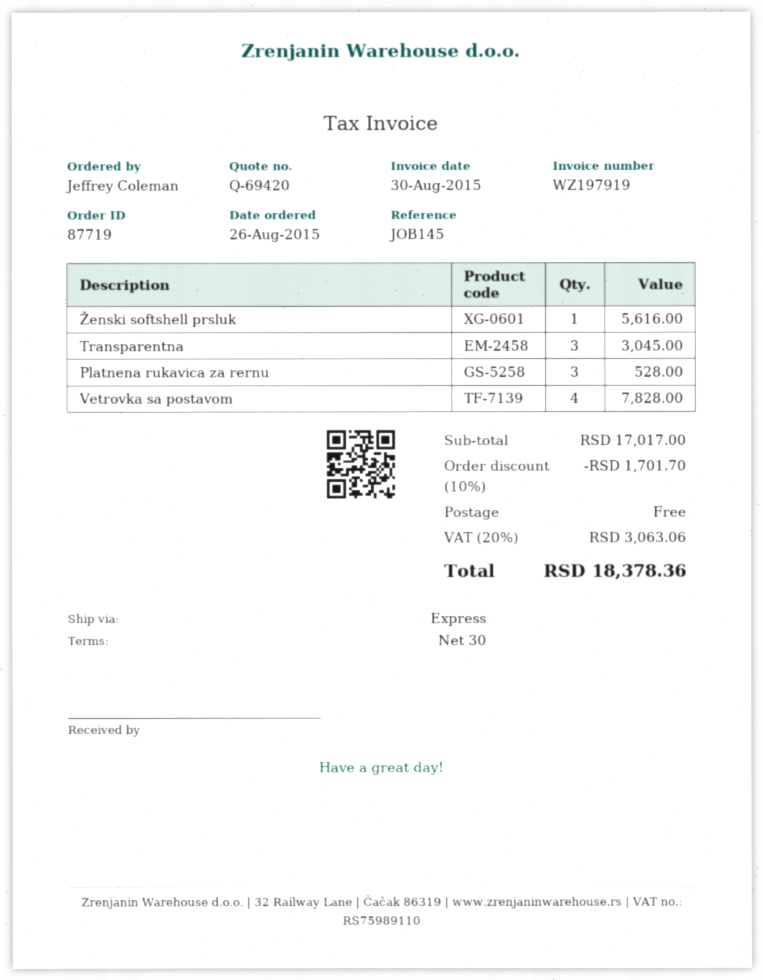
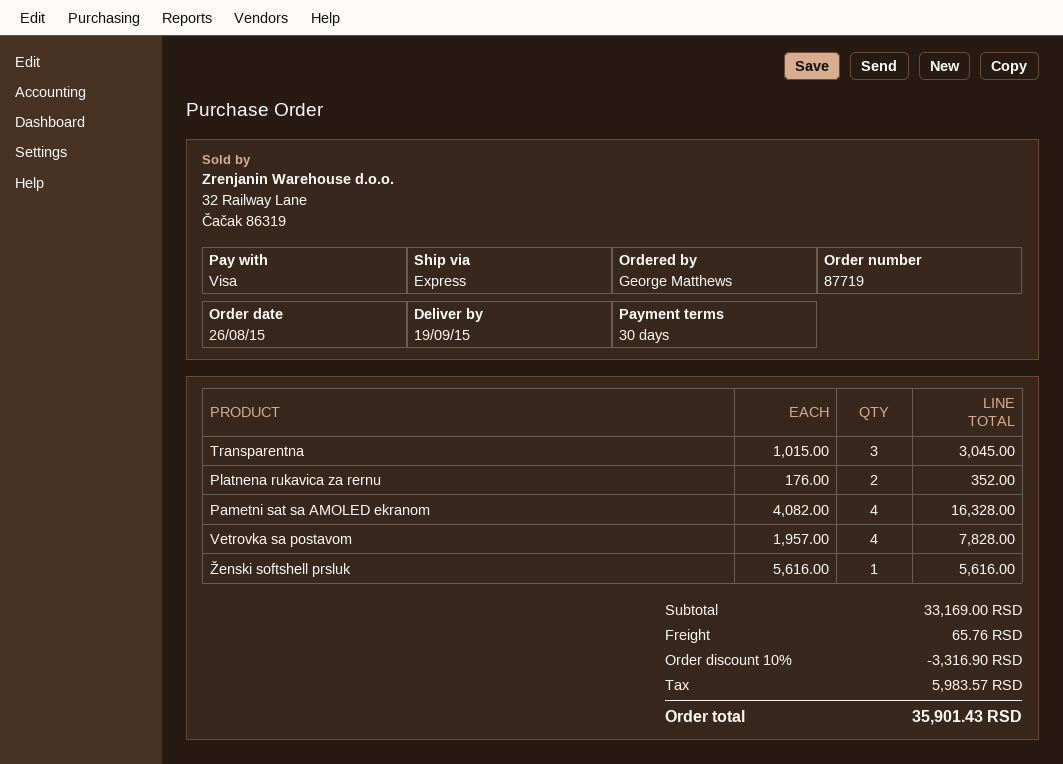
ordered by: Jeffrey Coleman -> George Matthews
Platnena rukavica za rernu: 3 for 528.00 -> 2 for 352.00
Pametni sat sa AMOLED ekranom: none -> 4 for 16328.00
subtotal: 17017.00 -> 33169.00
discount: 10% = 1701.70 -> 10% = 3316.90
shipping: 0.00 -> 65.76
tax: 3063.06 -> 5983.57
total: 18378.36 -> 35901.43

